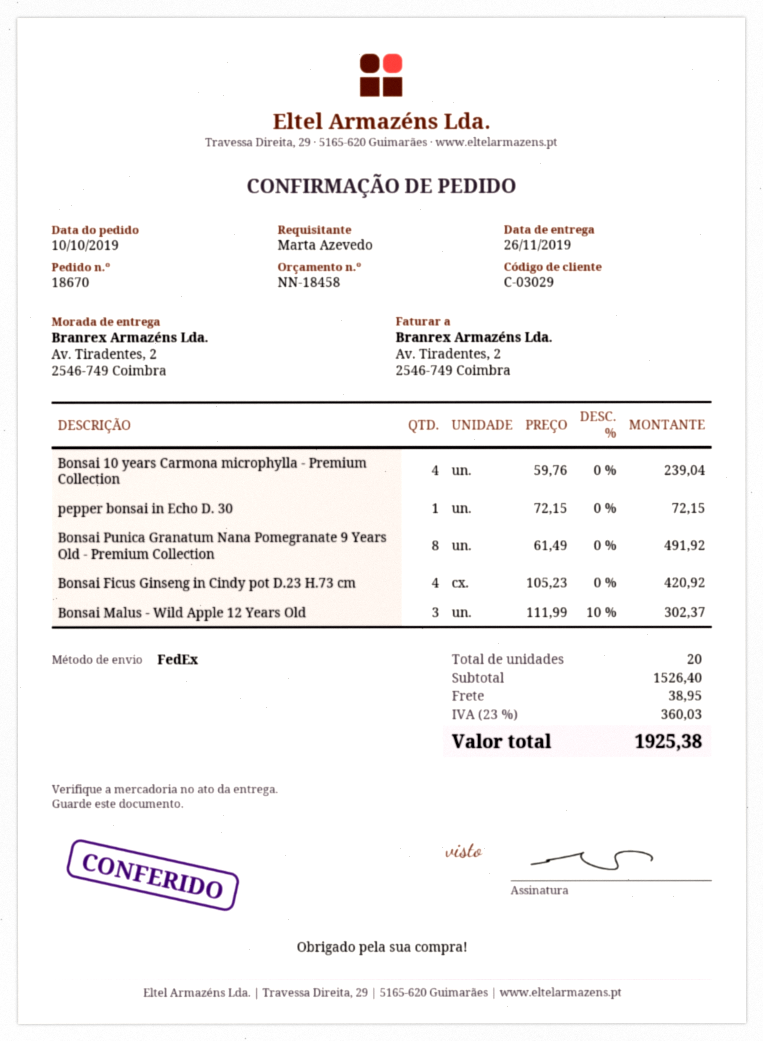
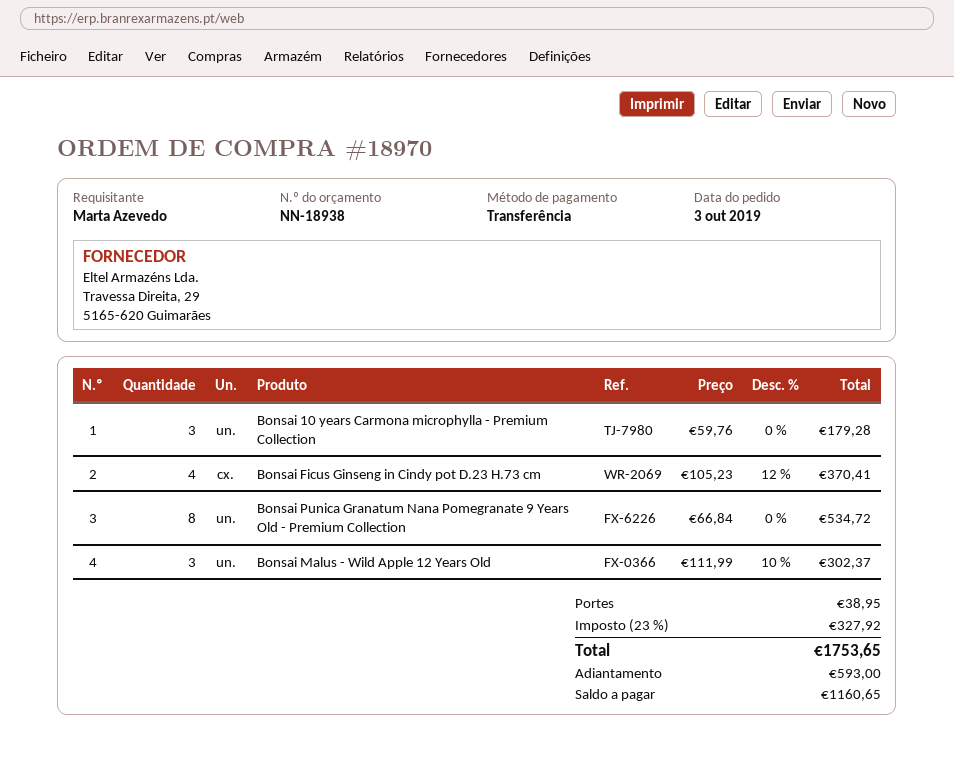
quote number: NN-18458 -> NN-18938
order number: 18670 -> 18970
order date: 2019-10-10 -> 2019-10-03
Bonsai 10 years Carmona microphylla - Premium Collection: 4 x 59.76 = 239.04 -> 3 x 59.76 = 179.28
pepper bonsai in Echo D. 30: 1 x 72.15 = 72.15 -> none
Bonsai Punica Granatum Nana Pomegranate 9 Years Old - Premium Collection: 8 x 61.49 = 491.92 -> 8 x 66.84 = 534.72
Bonsai Ficus Ginseng in Cindy pot D.23 H.73 cm: 4 x 105.23 = 420.92 -> 4 x 105.23 - 12% = 370.41
tax: 23% = 360.03 -> 23% = 327.92
total: 1925.38 -> 1753.65

